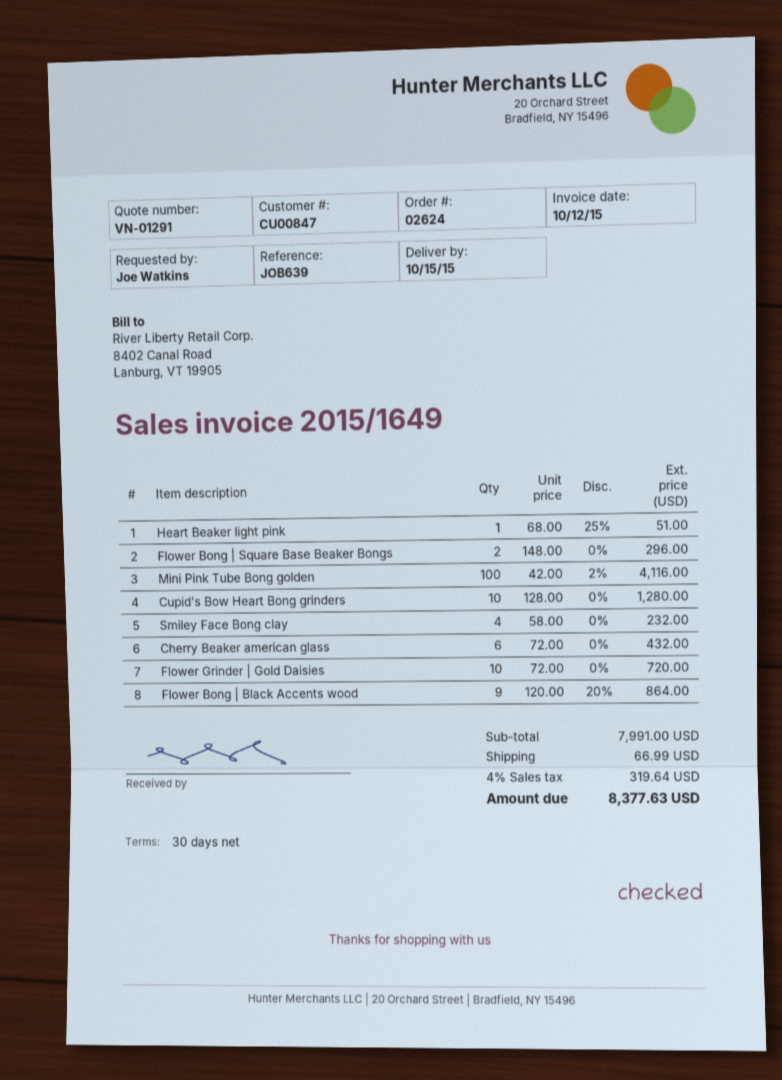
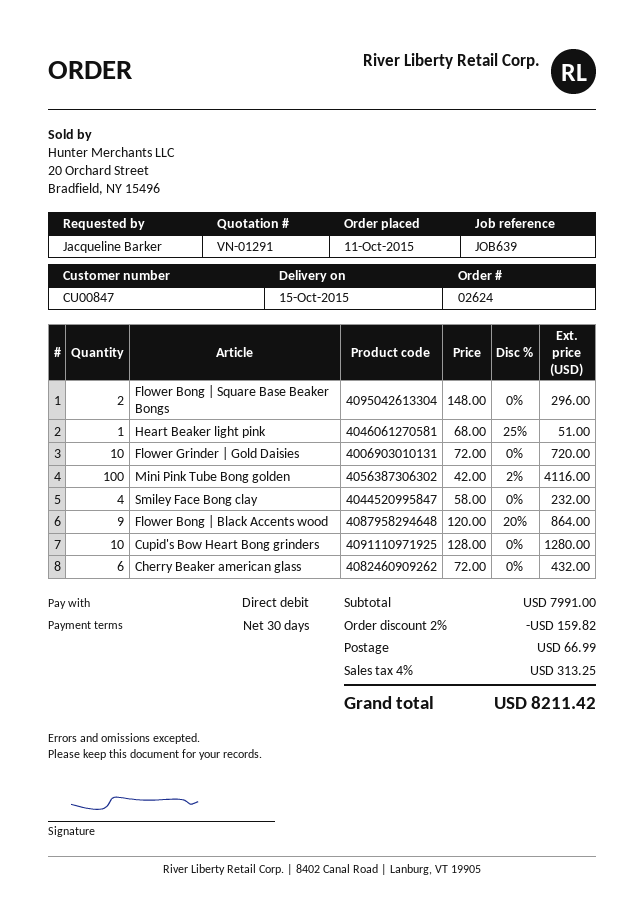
ordered by: Joe Watkins -> Jacqueline Barker
discount: none -> 2% = 159.82
tax: 4% = 319.64 -> 4% = 313.25
total: 8377.63 -> 8211.42

